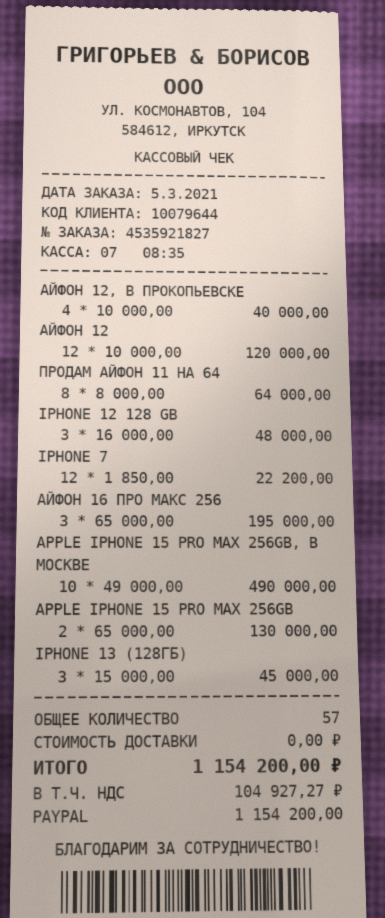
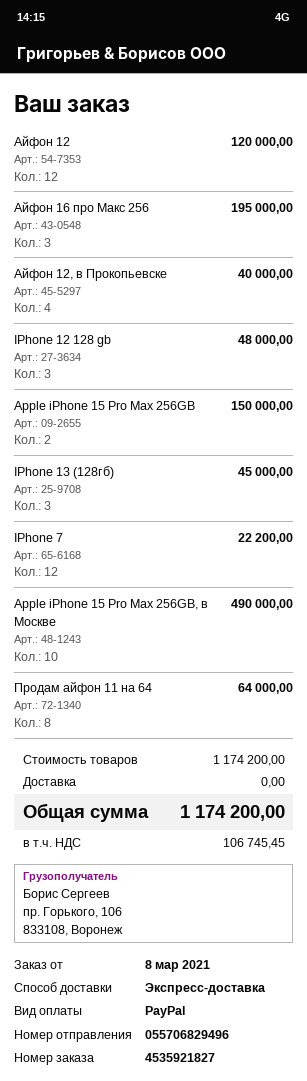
order date: 2021-03-05 -> 2021-03-08
APPLE IPHONE 15 PRO MAX 256GB: 2 for 130000.00 -> 2 for 150000.00
tax: 104927.27 -> 106745.45
total: 1154200.00 -> 1174200.00

